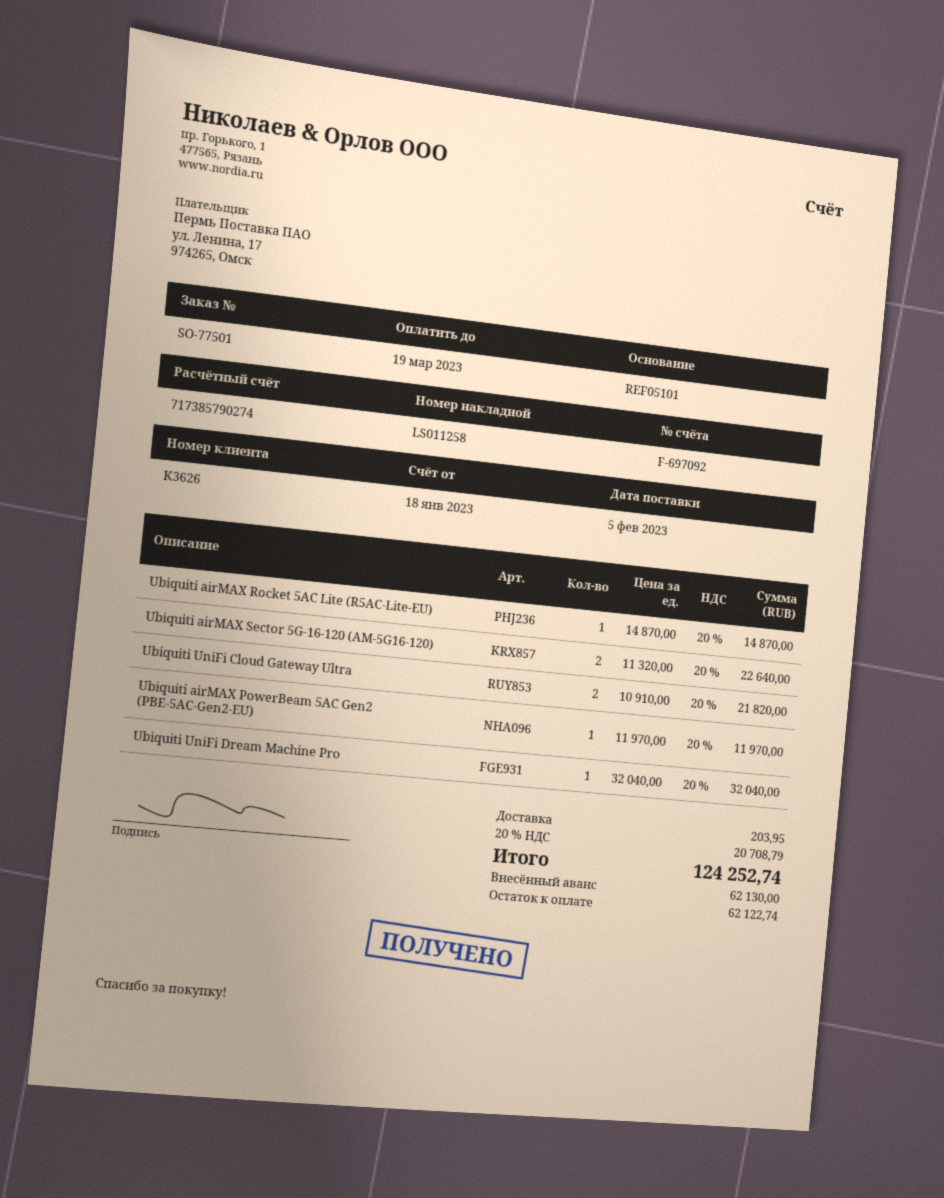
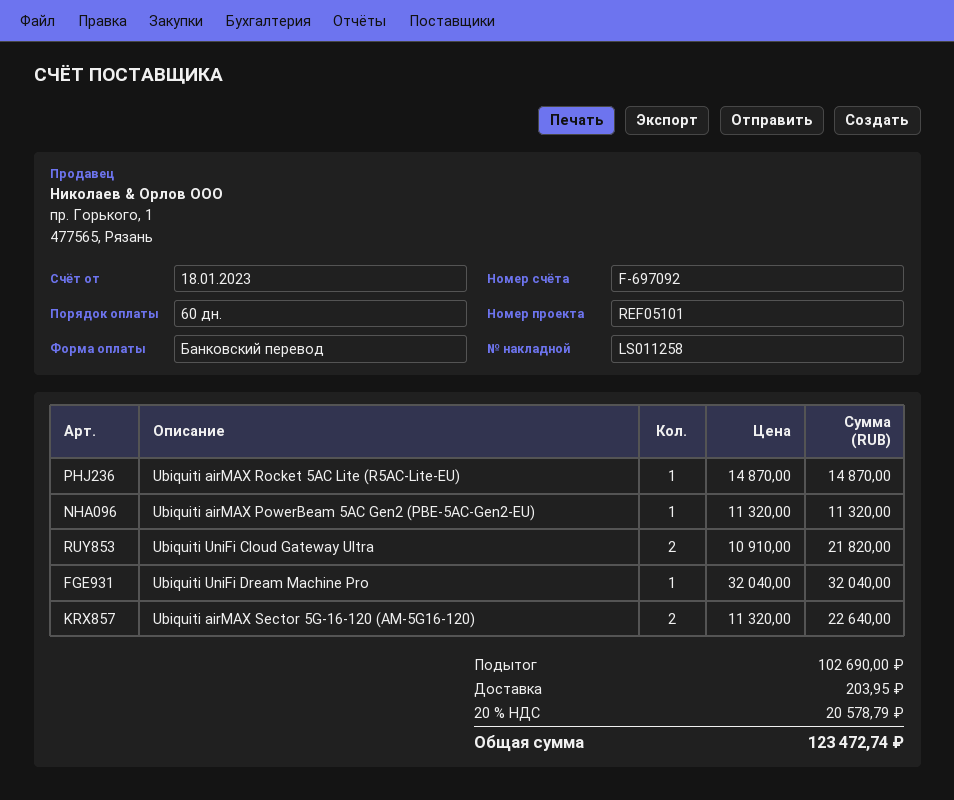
Ubiquiti airMAX PowerBeam 5AC Gen2 (PBE-5AC-Gen2-EU): 1 x 11970.00 = 11970.00 -> 1 x 11320.00 = 11320.00
tax: 20% = 20708.79 -> 20% = 20578.79
total: 124252.74 -> 123472.74

